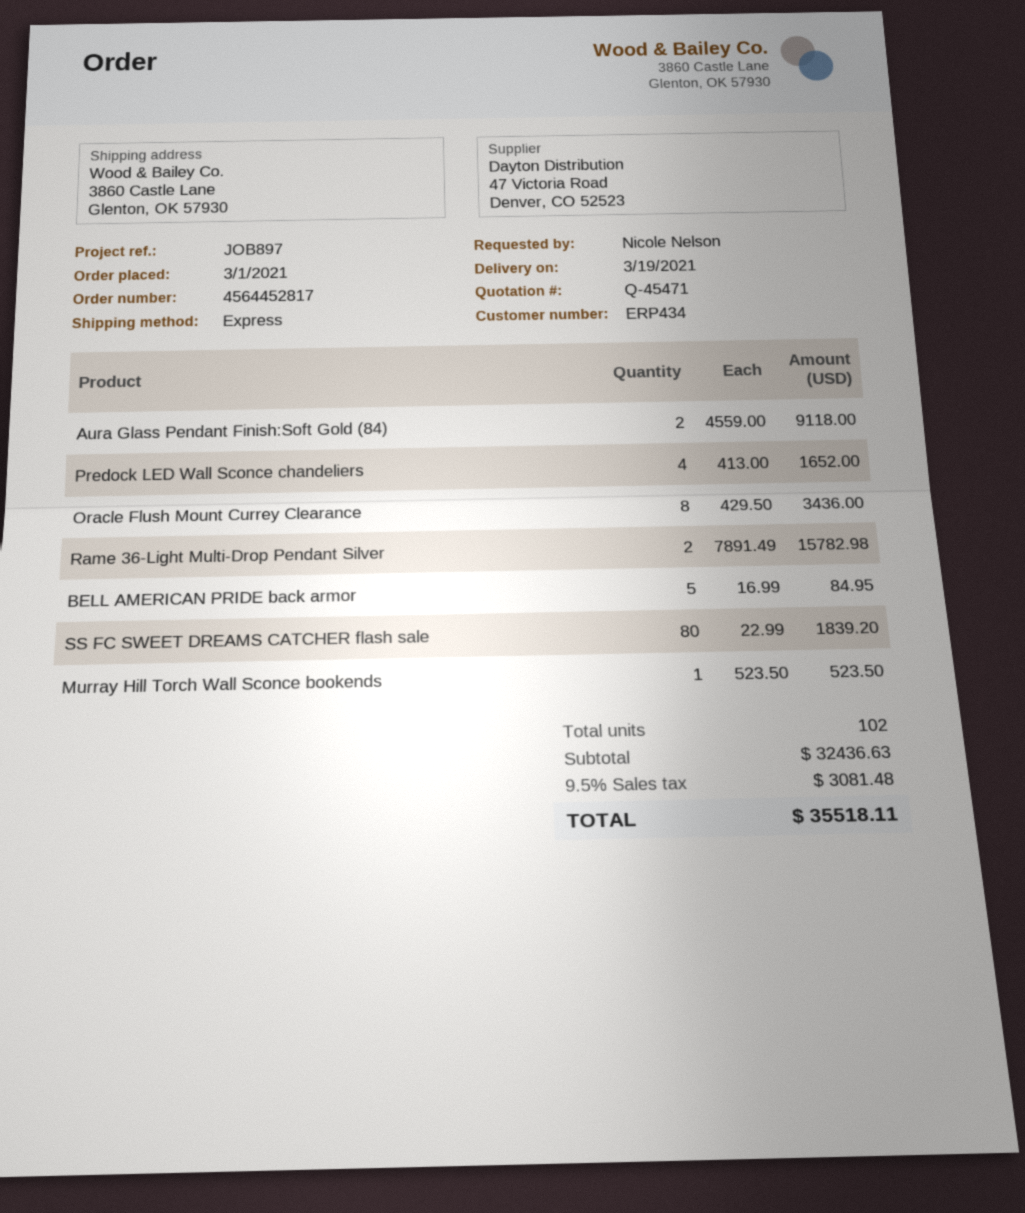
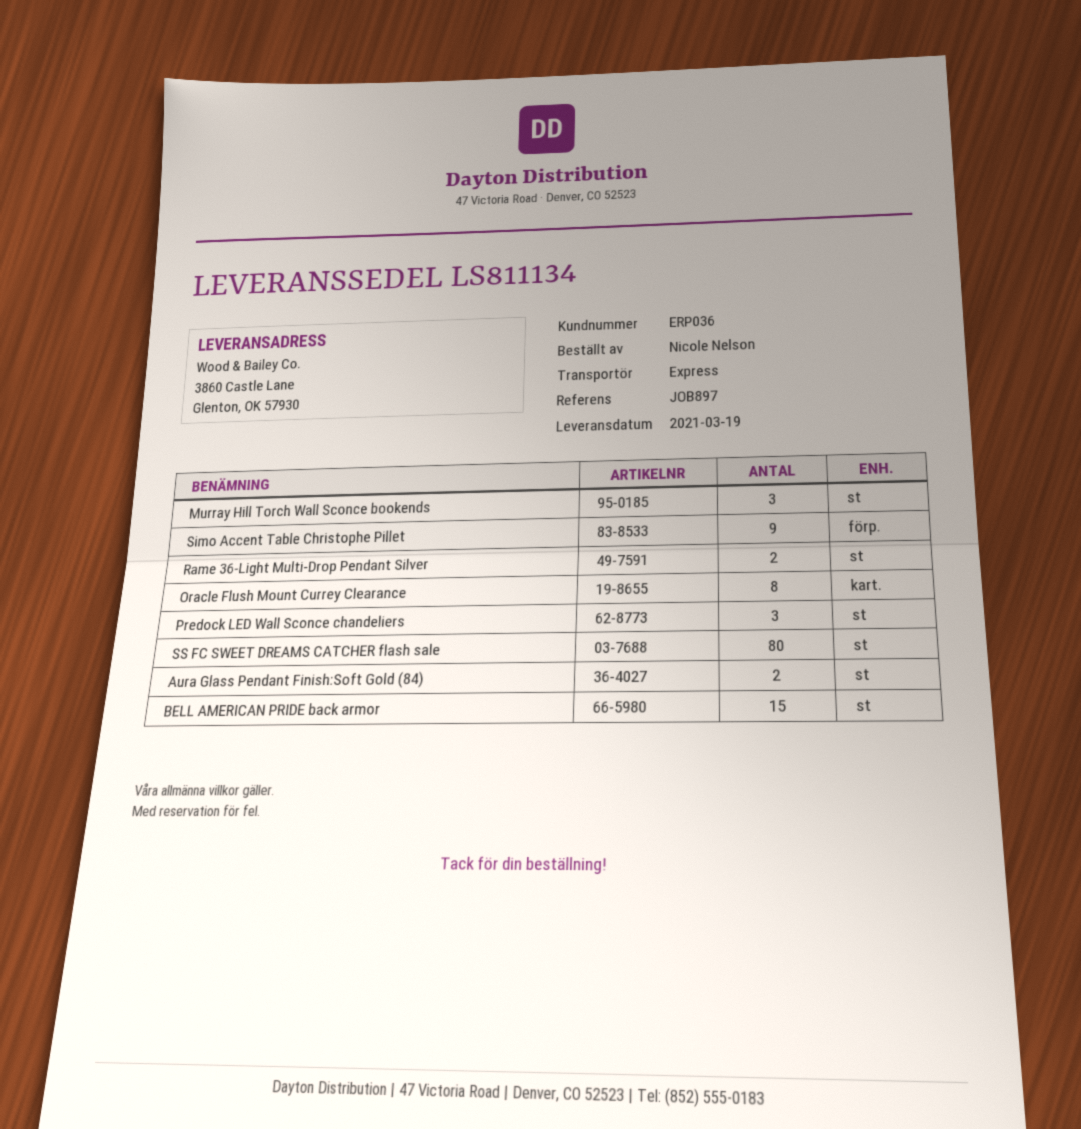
customer number: ERP434 -> ERP036
Predock LED Wall Sconce chandeliers: 4 -> 3
BELL AMERICAN PRIDE back armor: 5 -> 15
Murray Hill Torch Wall Sconce bookends: 1 -> 3
Simo Accent Table Christophe Pillet: none -> 9

